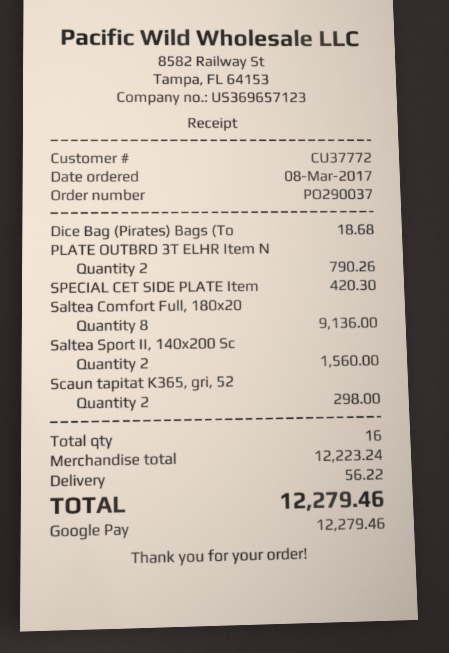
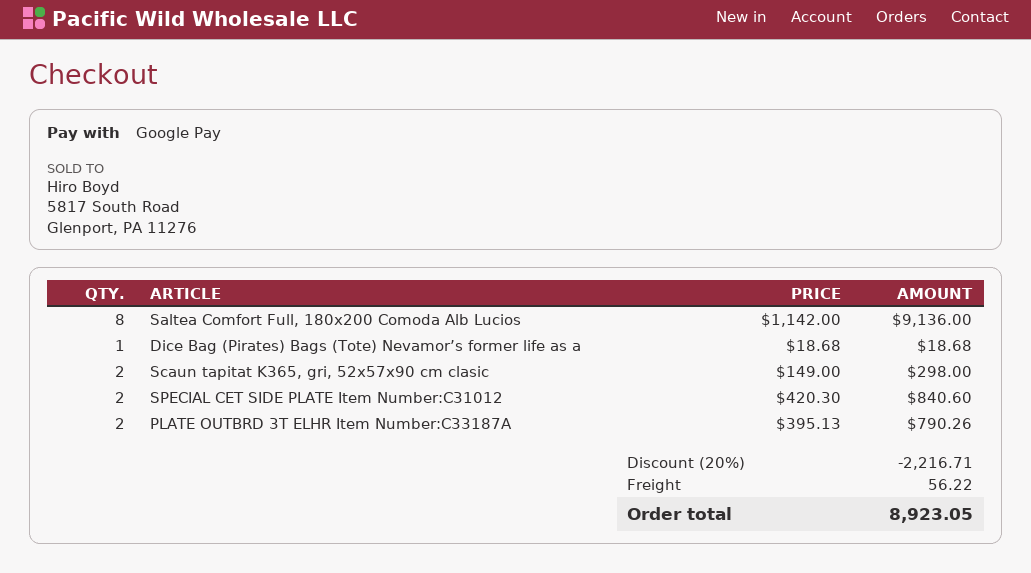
SPECIAL CET SIDE PLATE Item: 1 for 420.30 -> 2 for 840.60
Saltea Sport II, 140x200 Sc: 2 for 1560.00 -> none
discount: none -> 20% = 2216.71
total: 12279.46 -> 8923.05

